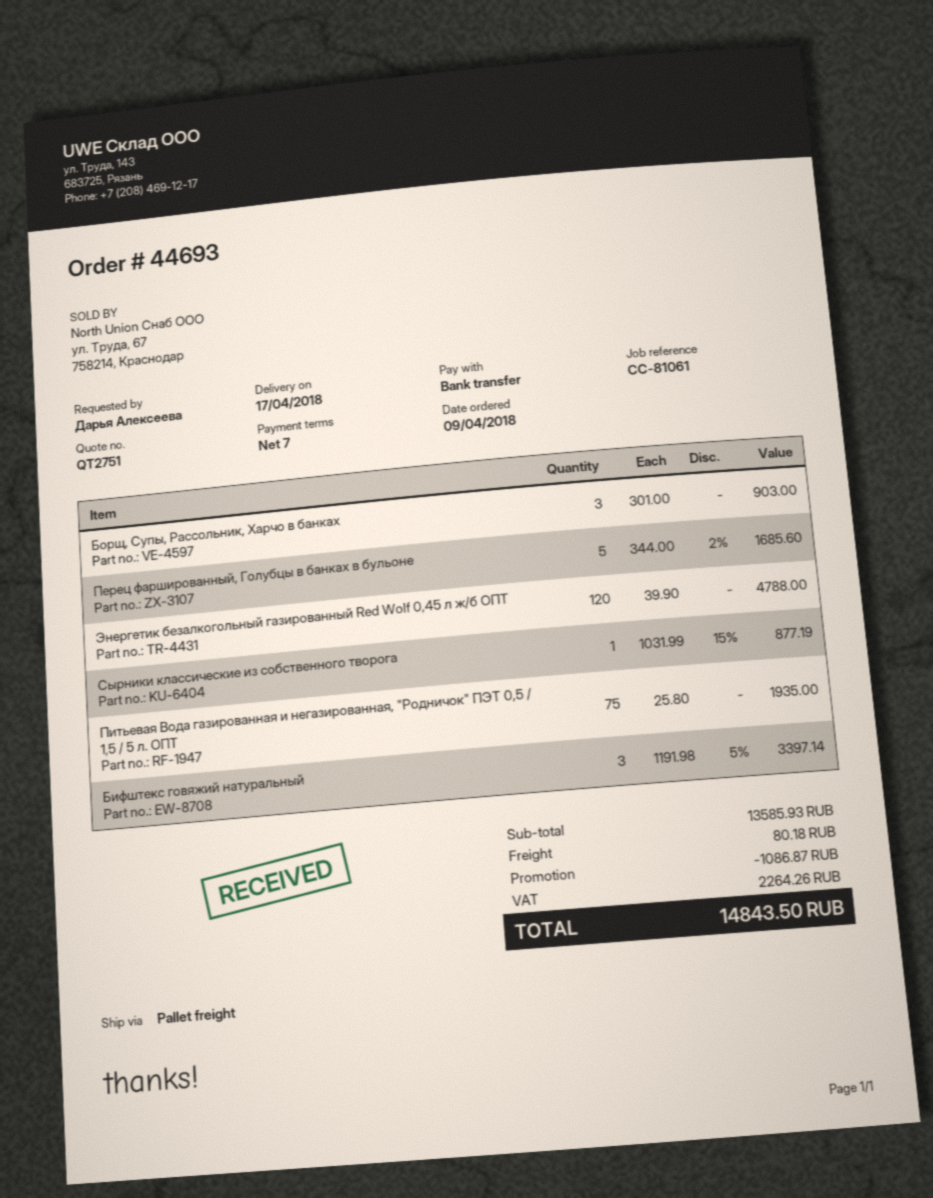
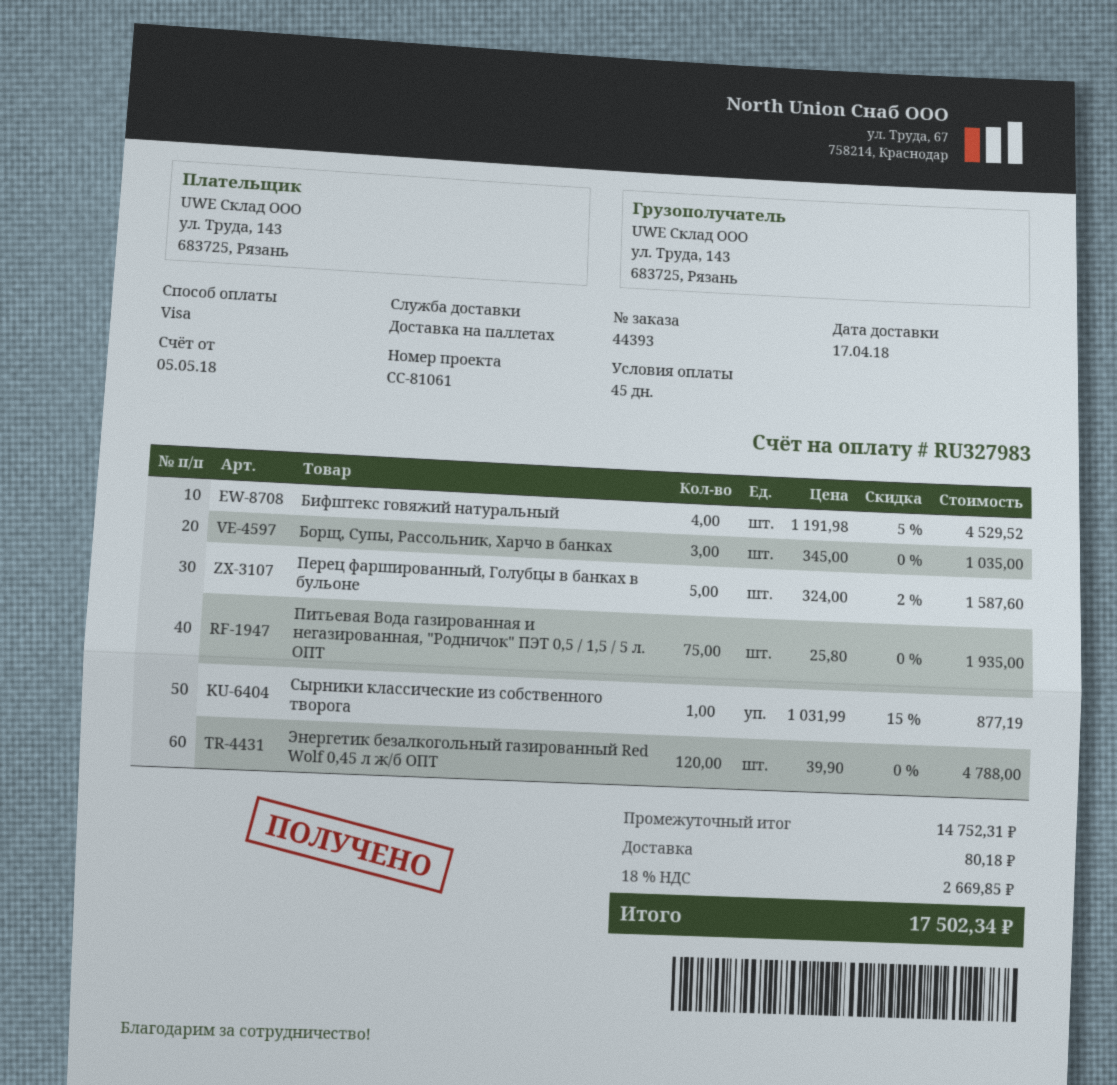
order number: 44693 -> 44393
payment terms: 7 days -> 45 days
payment method: bank transfer -> Visa
Борщ, Супы, Рассольник, Харчо в банках: 3 x 301.00 = 903.00 -> 3 x 345.00 = 1035.00
Перец фаршированный, Голубцы в банках в бульоне: 5 x 344.00 - 2% = 1685.60 -> 5 x 324.00 - 2% = 1587.60
Бифштекс говяжий натуральный: 3 x 1191.98 - 5% = 3397.14 -> 4 x 1191.98 - 5% = 4529.52
subtotal: 13585.93 -> 14752.31
discount: 1086.87 -> none
tax: 2264.26 -> 2669.85
total: 14843.50 -> 17502.34

